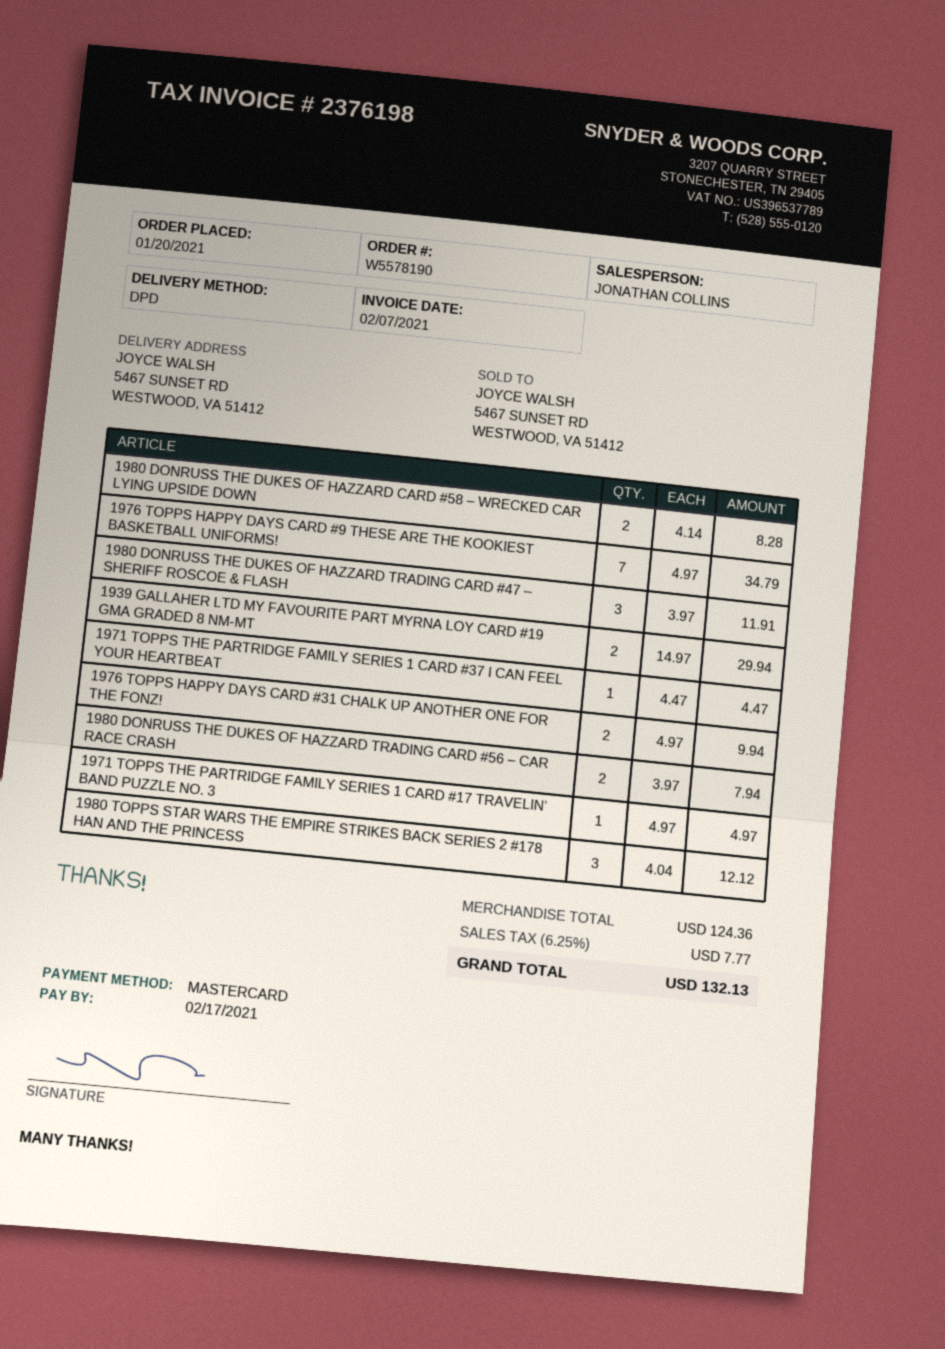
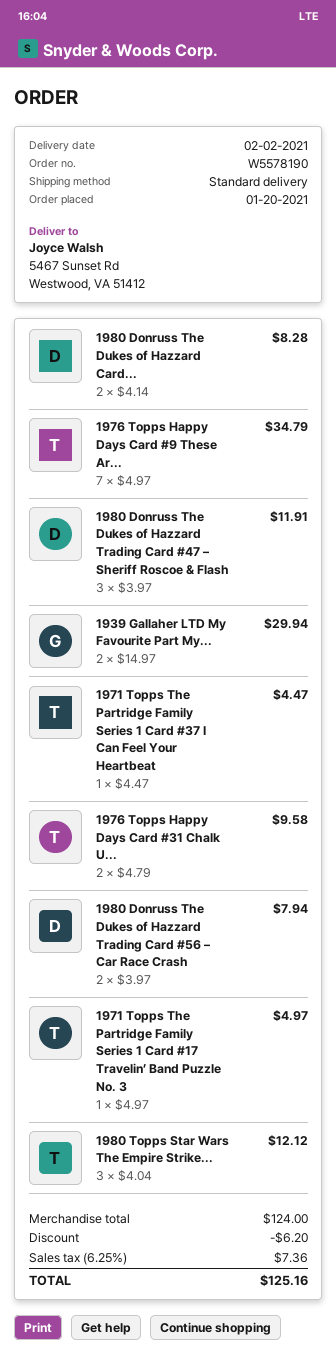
shipping method: DPD -> standard
1976 TOPPS HAPPY DAYS CARD #31 CHALK UP ANOTHER ONE FOR THE FONZ!: 2 x 4.97 = 9.94 -> 2 x 4.79 = 9.58
subtotal: 124.36 -> 124.00
discount: none -> 6.20
tax: 6.25% = 7.77 -> 6.25% = 7.36
total: 132.13 -> 125.16

